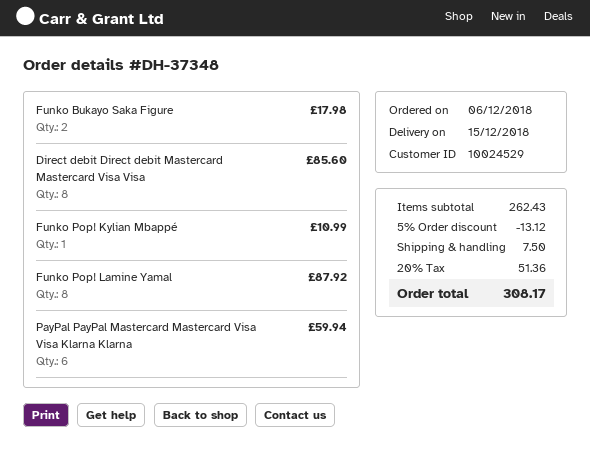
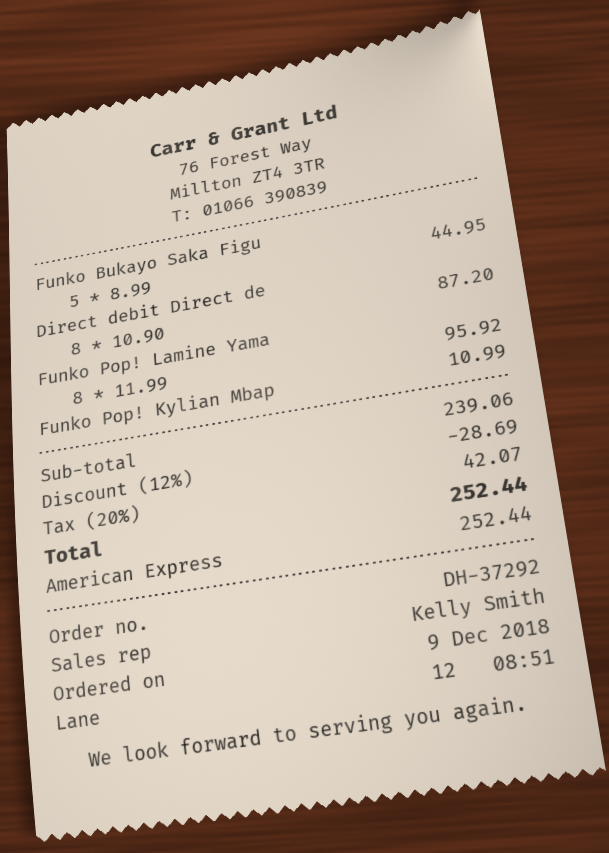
order number: DH-37348 -> DH-37292
order date: 2018-12-06 -> 2018-12-09
Funko Bukayo Saka Figure: 2 for 17.98 -> 5 for 44.95
Direct debit Direct debit Mastercard Mastercard Visa Visa: 8 for 85.60 -> 8 for 87.20
Funko Pop! Lamine Yamal: 8 for 87.92 -> 8 for 95.92
PayPal PayPal Mastercard Mastercard Visa Visa Klarna Klarna: 6 for 59.94 -> none
subtotal: 262.43 -> 239.06
discount: 5% = 13.12 -> 12% = 28.69
shipping: 7.50 -> none
tax: 20% = 51.36 -> 20% = 42.07
total: 308.17 -> 252.44

